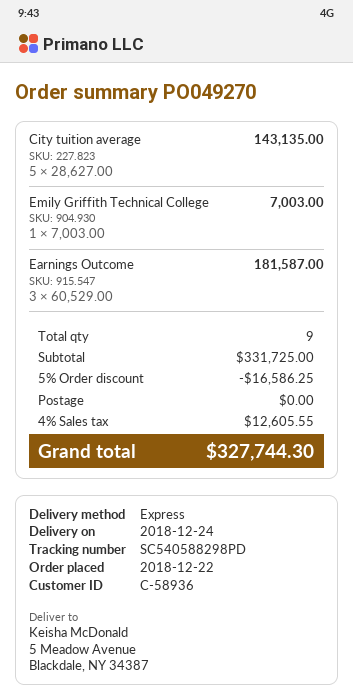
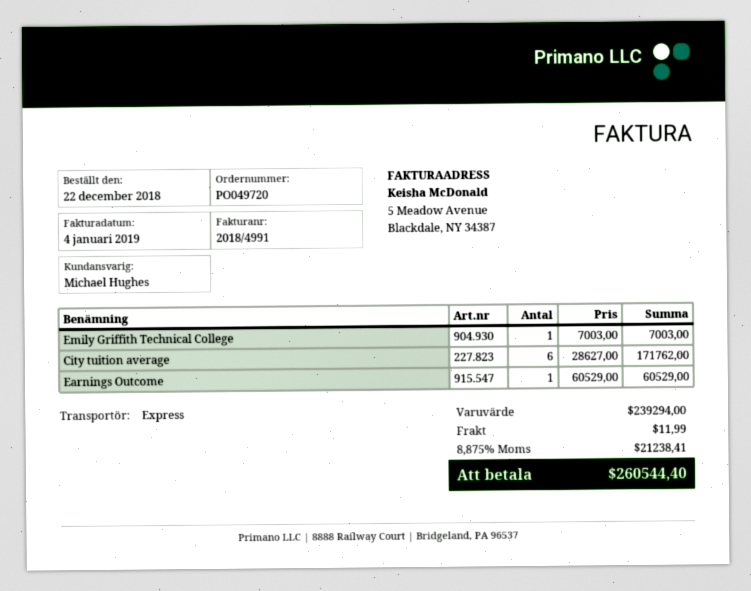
order number: PO049270 -> PO049720
City tuition average: 5 x 28627.00 = 143135.00 -> 6 x 28627.00 = 171762.00
Earnings Outcome: 3 x 60529.00 = 181587.00 -> 1 x 60529.00 = 60529.00
subtotal: 331725.00 -> 239294.00
discount: 5% = 16586.25 -> none
shipping: 0.00 -> 11.99
tax: 4% = 12605.55 -> 8.875% = 21238.41
total: 327744.30 -> 260544.40

